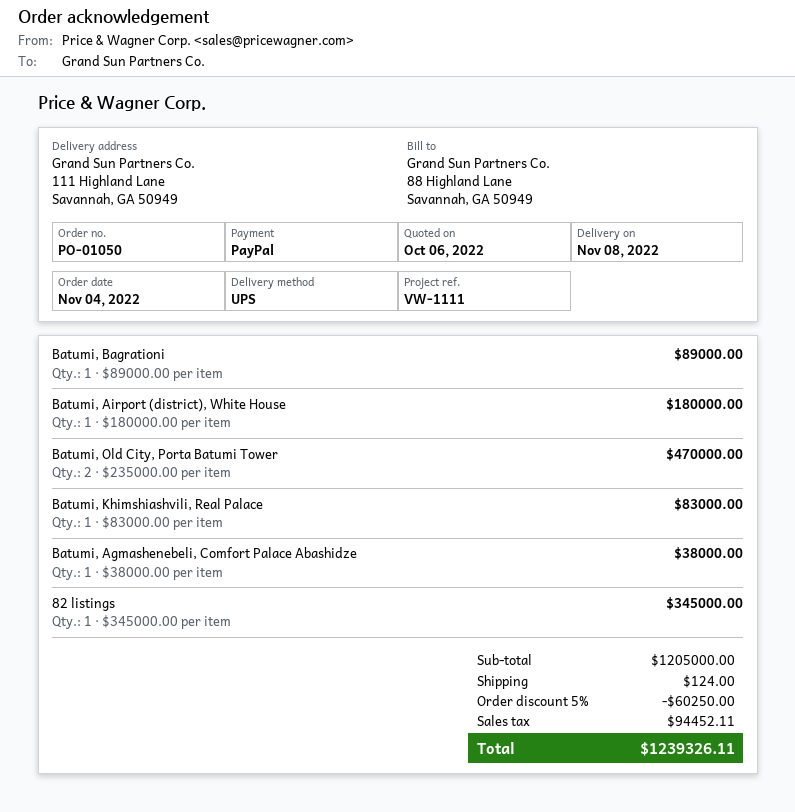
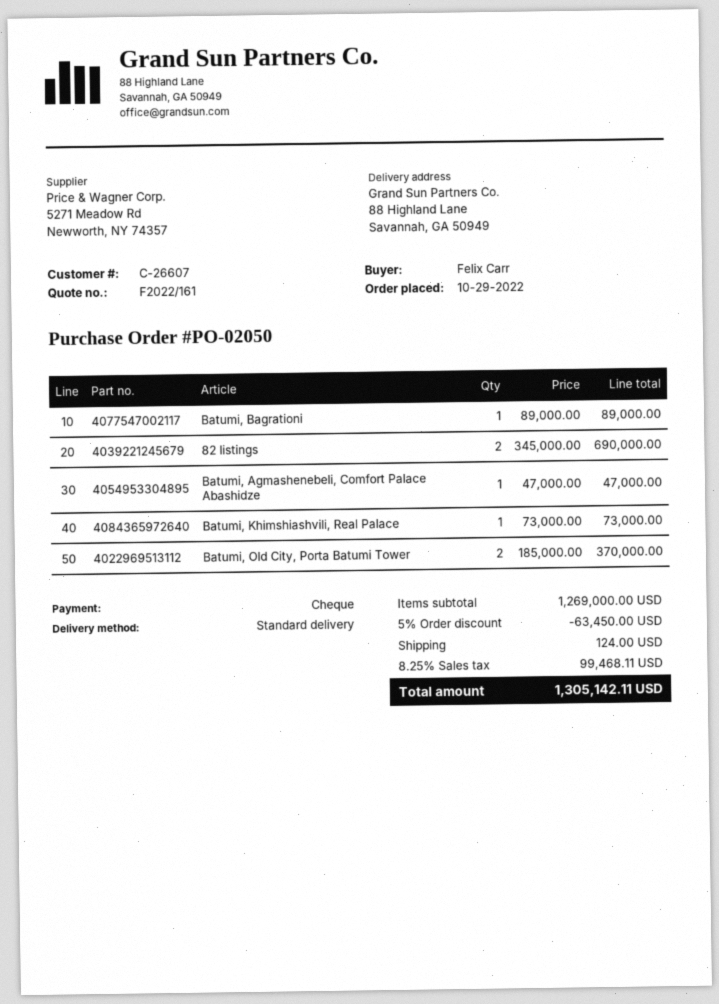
order number: PO-01050 -> PO-02050
order date: 2022-11-04 -> 2022-10-29
payment method: PayPal -> cheque
shipping method: UPS -> standard
ship to: 111 Highland Lane, Savannah, GA 50949 -> 88 Highland Lane, Savannah, GA 50949
Batumi, Airport (district), White House: 1 x 180000.00 = 180000.00 -> none
Batumi, Old City, Porta Batumi Tower: 2 x 235000.00 = 470000.00 -> 2 x 185000.00 = 370000.00
Batumi, Khimshiashvili, Real Palace: 1 x 83000.00 = 83000.00 -> 1 x 73000.00 = 73000.00
Batumi, Agmashenebeli, Comfort Palace Abashidze: 1 x 38000.00 = 38000.00 -> 1 x 47000.00 = 47000.00
82 listings: 1 x 345000.00 = 345000.00 -> 2 x 345000.00 = 690000.00
subtotal: 1205000.00 -> 1269000.00
discount: 5% = 60250.00 -> 5% = 63450.00
tax: 94452.11 -> 99468.11
total: 1239326.11 -> 1305142.11

